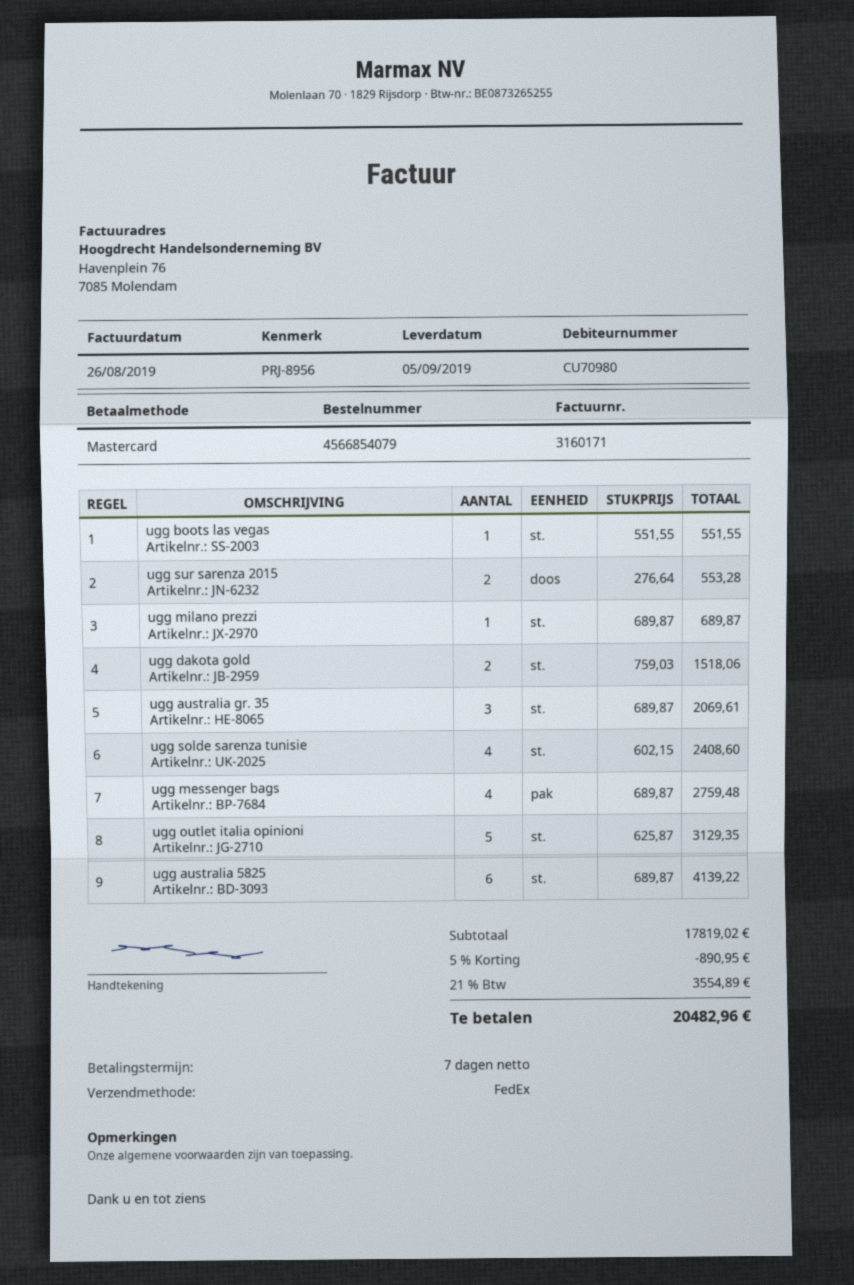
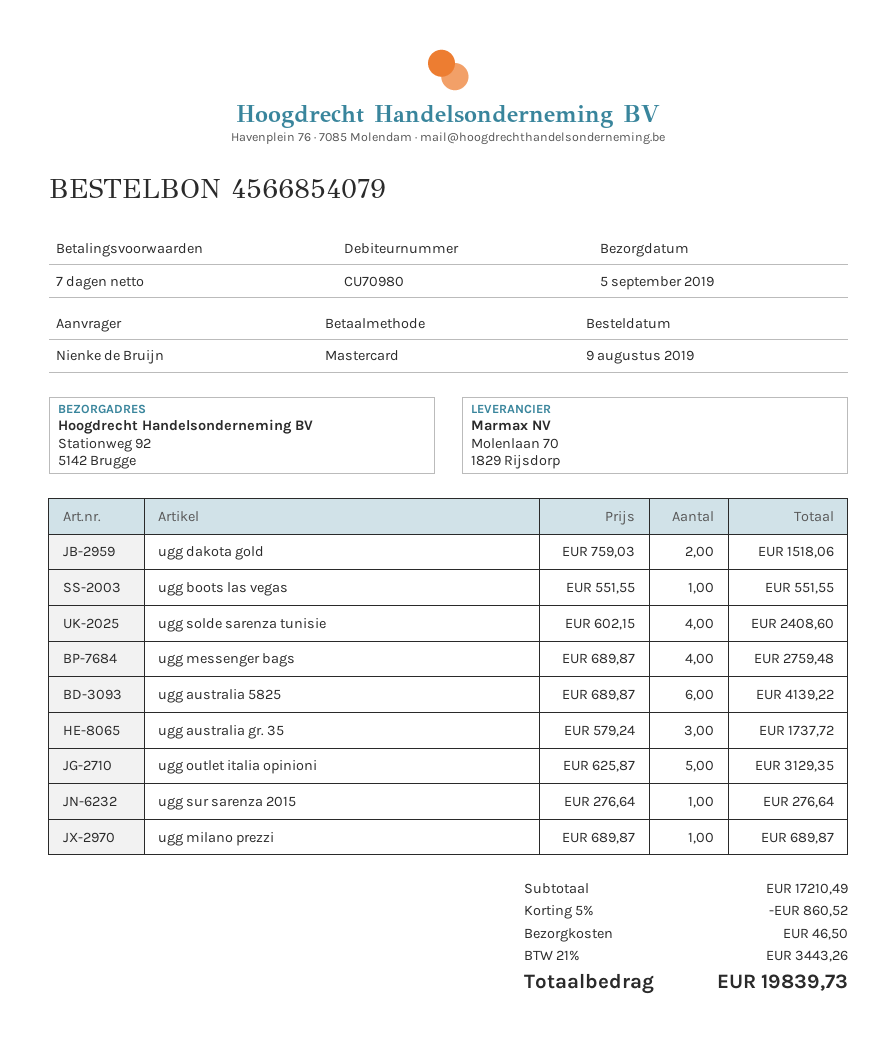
ugg sur sarenza 2015: 2 x 276.64 = 553.28 -> 1 x 276.64 = 276.64
ugg australia gr. 35: 3 x 689.87 = 2069.61 -> 3 x 579.24 = 1737.72
subtotal: 17819.02 -> 17210.49
discount: 5% = 890.95 -> 5% = 860.52
shipping: none -> 46.50
tax: 21% = 3554.89 -> 21% = 3443.26
total: 20482.96 -> 19839.73

